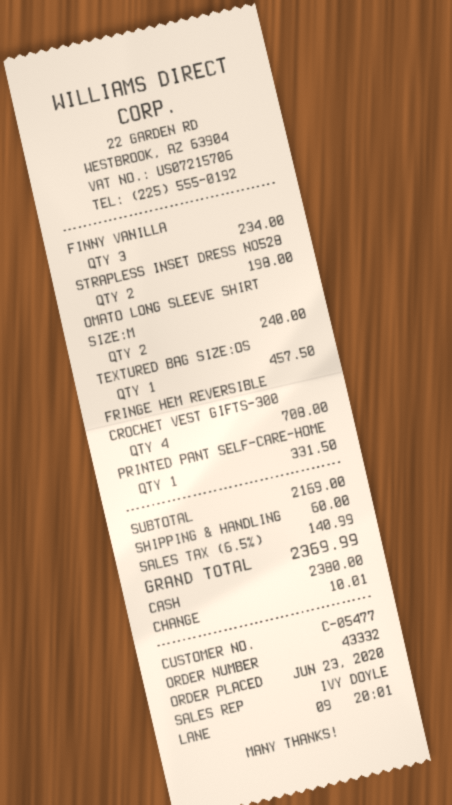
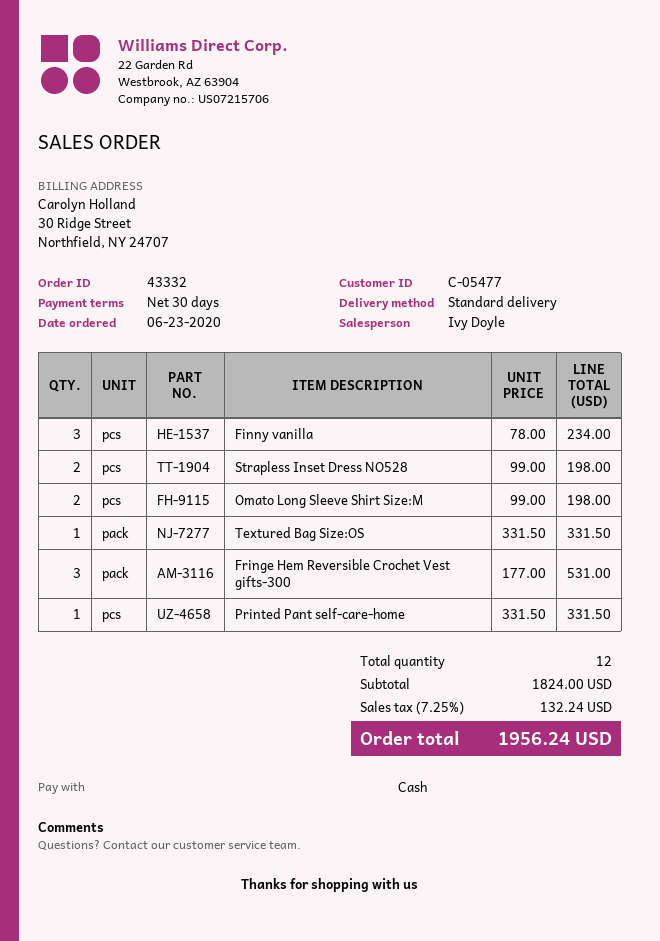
OMATO LONG SLEEVE SHIRT SIZE:M: 2 for 240.00 -> 2 for 198.00
TEXTURED BAG SIZE:OS: 1 for 457.50 -> 1 for 331.50
FRINGE HEM REVERSIBLE CROCHET VEST GIFTS-300: 4 for 708.00 -> 3 for 531.00
subtotal: 2169.00 -> 1824.00
shipping: 60.00 -> none
tax: 6.5% = 140.99 -> 7.25% = 132.24
total: 2369.99 -> 1956.24

